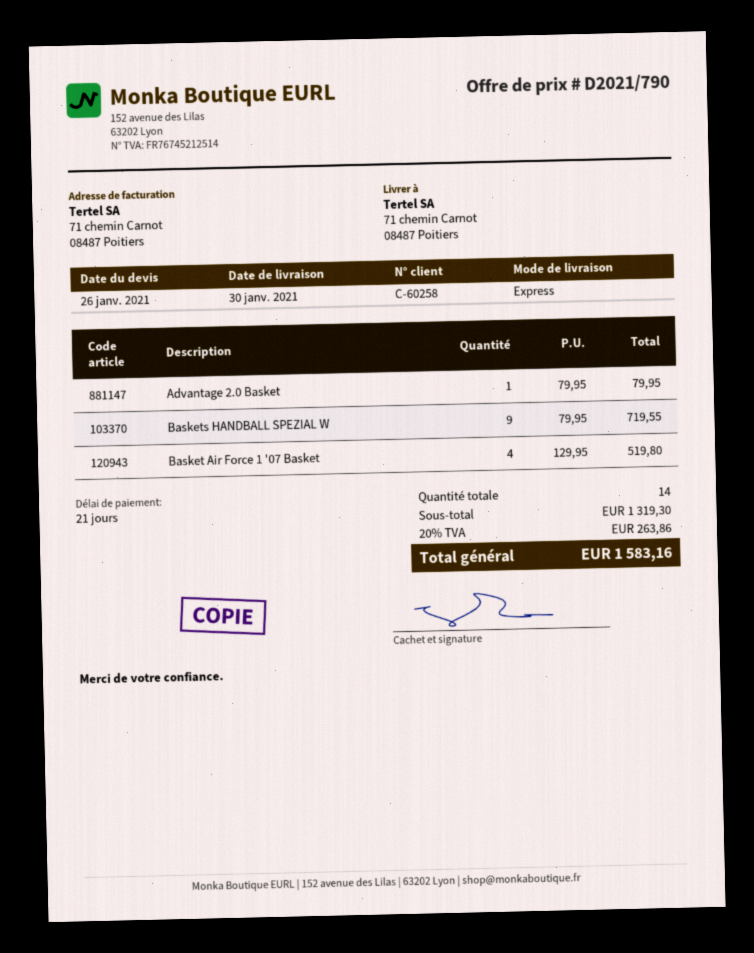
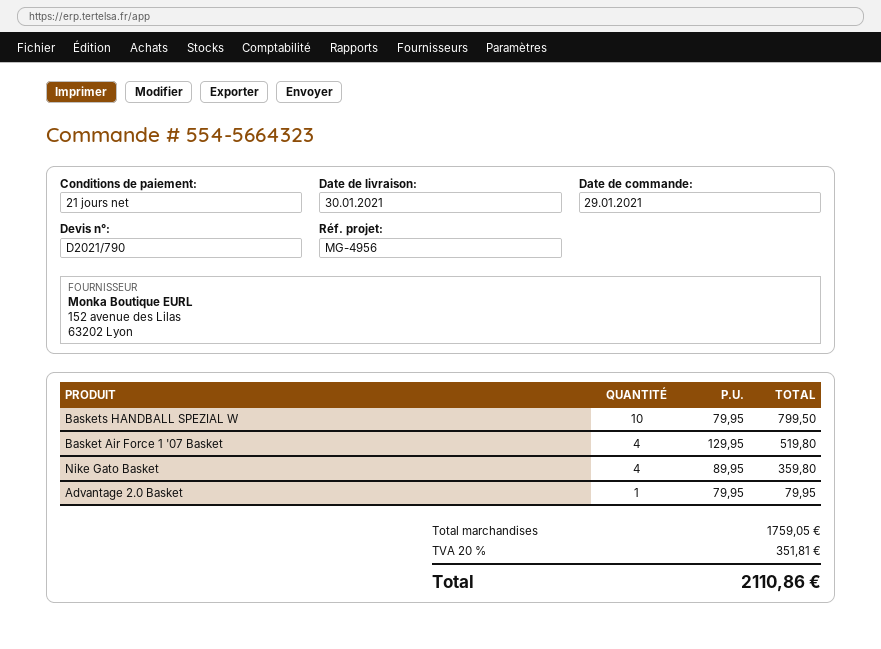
Baskets HANDBALL SPEZIAL W: 9 x 79.95 = 719.55 -> 10 x 79.95 = 799.50
Nike Gato Basket: none -> 4 x 89.95 = 359.80
subtotal: 1319.30 -> 1759.05
tax: 20% = 263.86 -> 20% = 351.81
total: 1583.16 -> 2110.86

